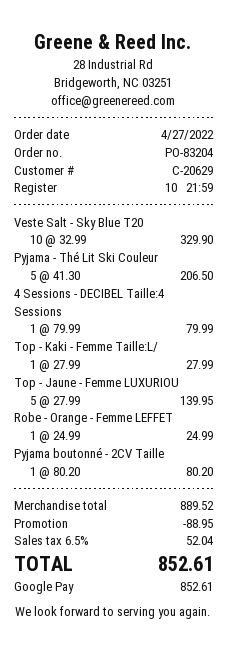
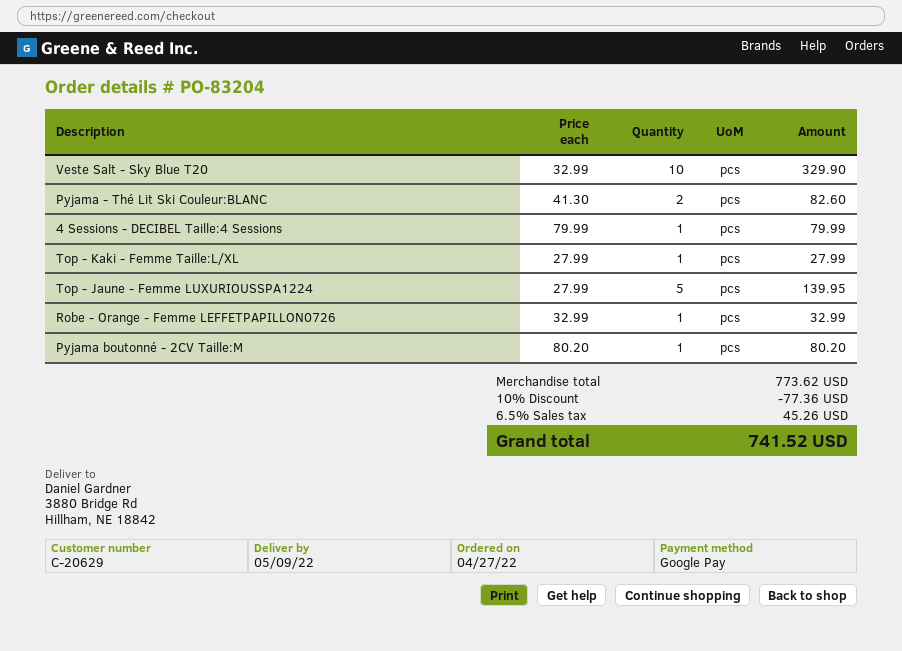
Pyjama - Thé Lit Ski Couleur: 5 x 41.30 = 206.50 -> 2 x 41.30 = 82.60
Robe - Orange - Femme LEFFET: 1 x 24.99 = 24.99 -> 1 x 32.99 = 32.99
subtotal: 889.52 -> 773.62
discount: 88.95 -> 77.36
tax: 6.5% = 52.04 -> 6.5% = 45.26
total: 852.61 -> 741.52

